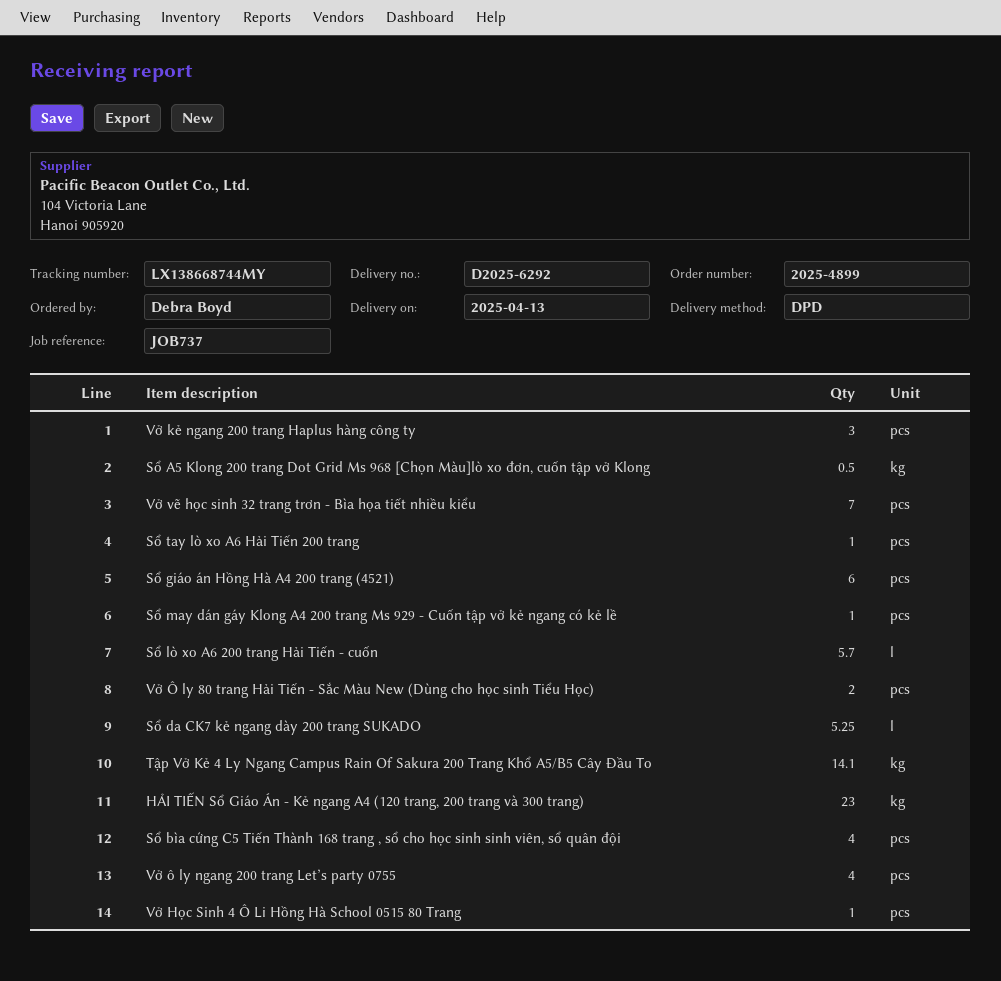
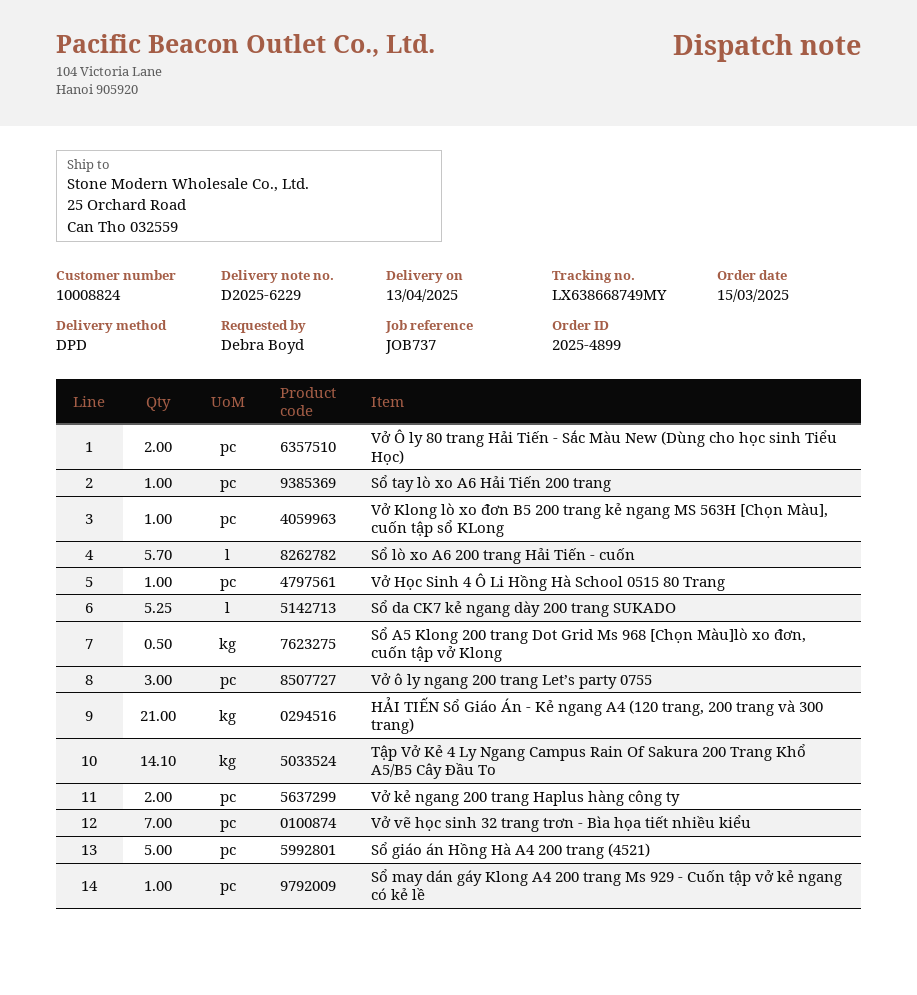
delivery note number: D2025-6292 -> D2025-6229
tracking number: LX138668744MY -> LX638668749MY
Vở kẻ ngang 200 trang Haplus hàng công ty: 3 -> 2
Sổ giáo án Hồng Hà A4 200 trang (4521): 6 -> 5
HẢI TIẾN Sổ Giáo Án - Kẻ ngang A4 (120 trang, 200 trang và 300 trang): 23 -> 21
Sổ bìa cứng C5 Tiến Thành 168 trang , sổ cho học sinh sinh viên, sổ quân đội: 4 -> none
Vở ô ly ngang 200 trang Let’s party 0755: 4 -> 3
Vở Klong lò xo đơn B5 200 trang kẻ ngang MS 563H [Chọn Màu], cuốn tập sổ KLong: none -> 1

